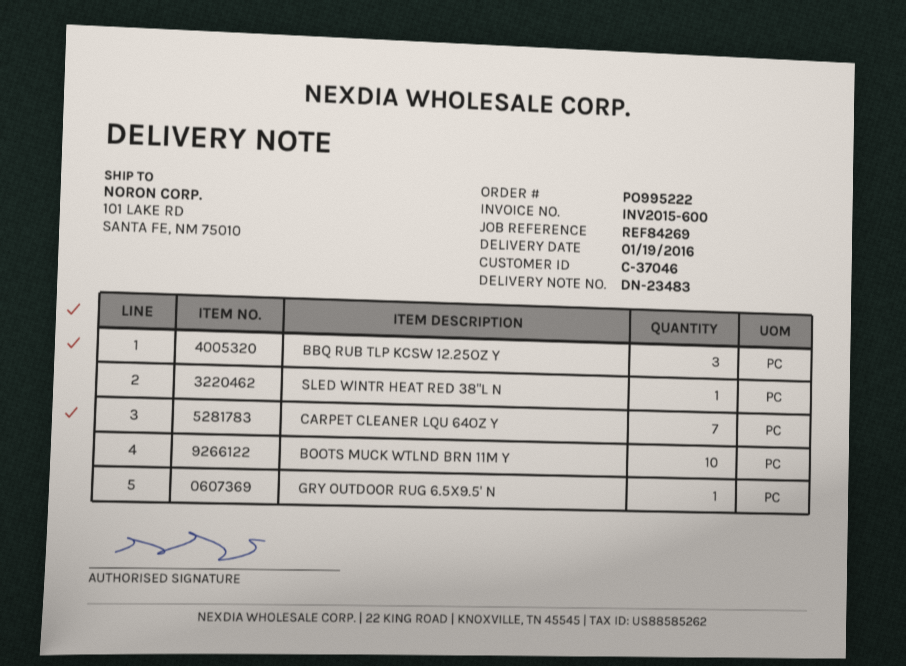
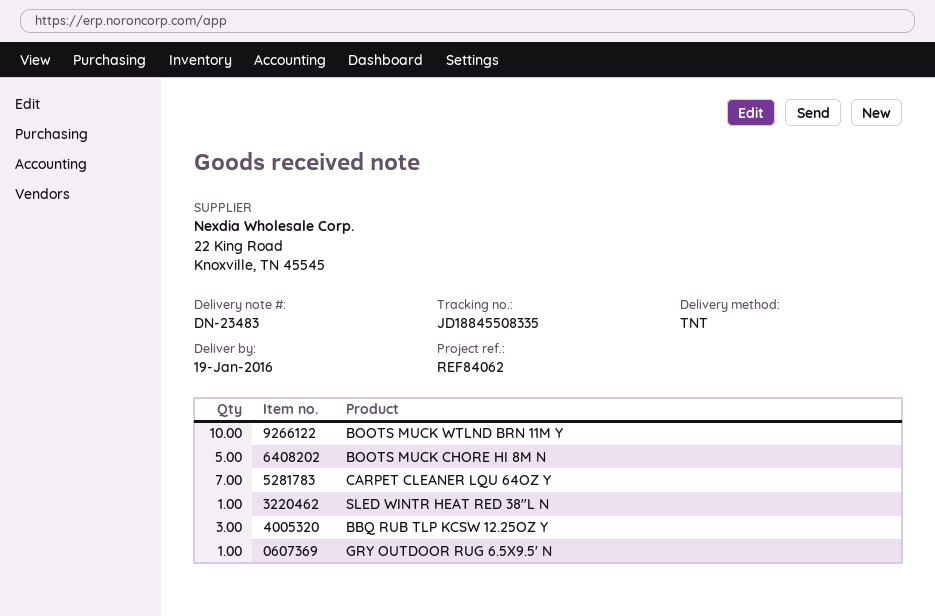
reference: REF84269 -> REF84062
BOOTS MUCK CHORE HI 8M N: none -> 5

